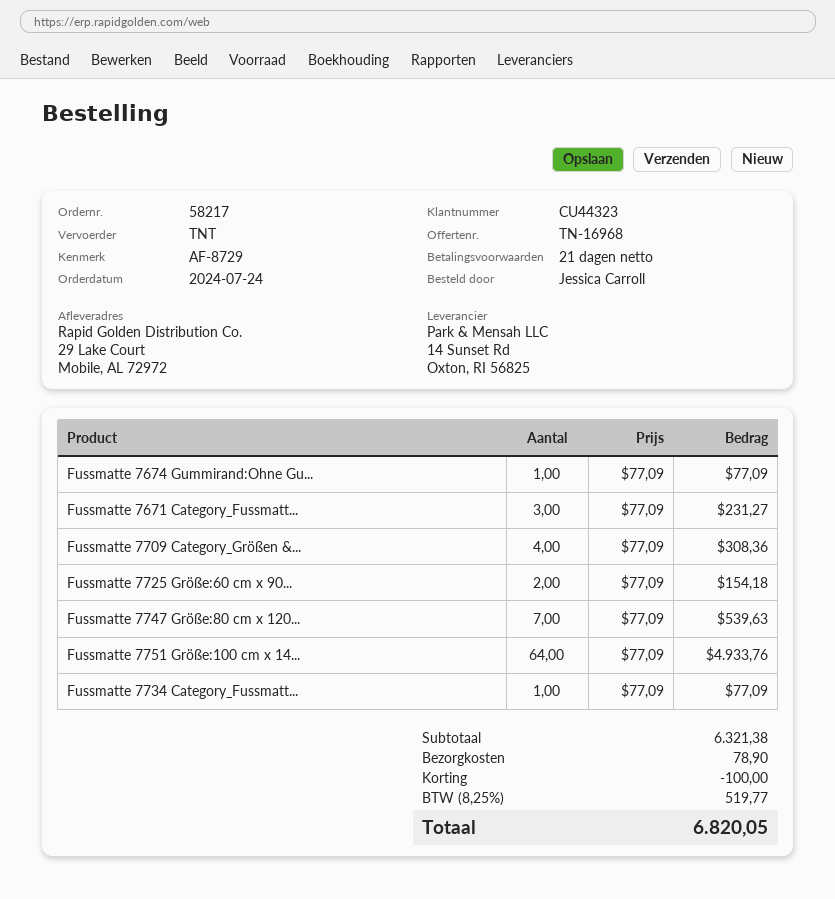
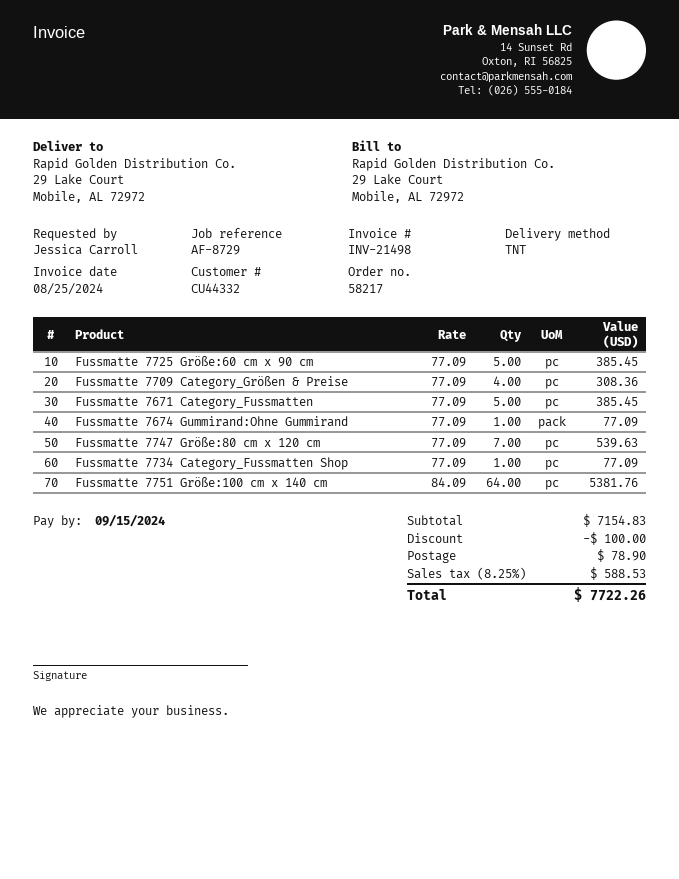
customer number: CU44323 -> CU44332
Fussmatte 7671 Category_Fussmatt...: 3 x 77.09 = 231.27 -> 5 x 77.09 = 385.45
Fussmatte 7725 Größe:60 cm x 90...: 2 x 77.09 = 154.18 -> 5 x 77.09 = 385.45
Fussmatte 7751 Größe:100 cm x 14...: 64 x 77.09 = 4933.76 -> 64 x 84.09 = 5381.76
subtotal: 6321.38 -> 7154.83
tax: 8.25% = 519.77 -> 8.25% = 588.53
total: 6820.05 -> 7722.26

